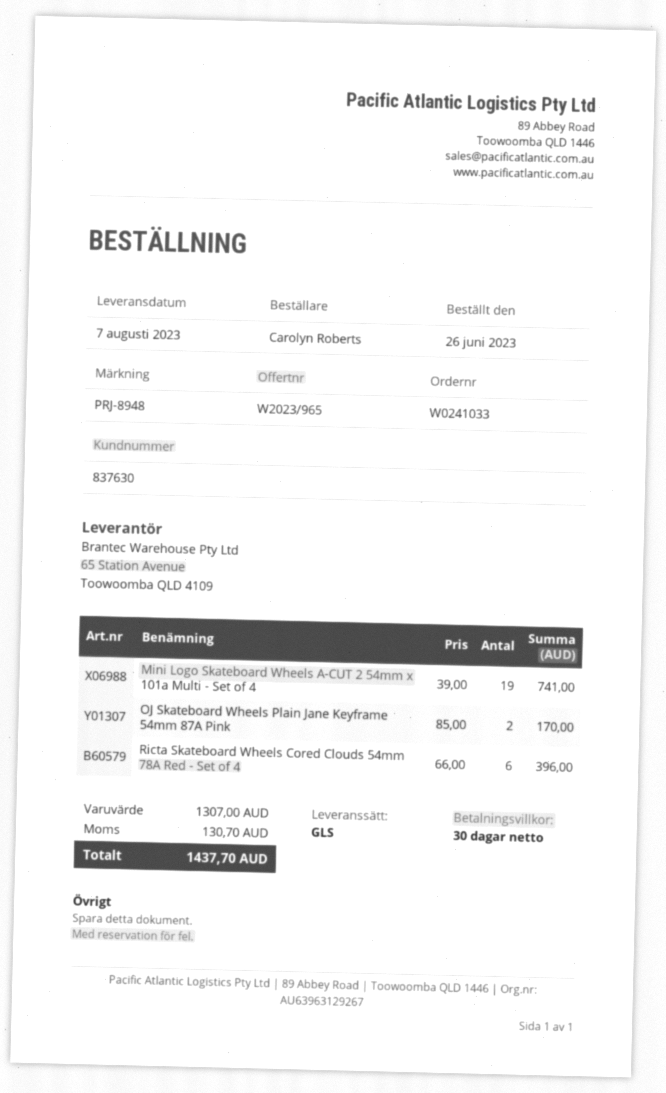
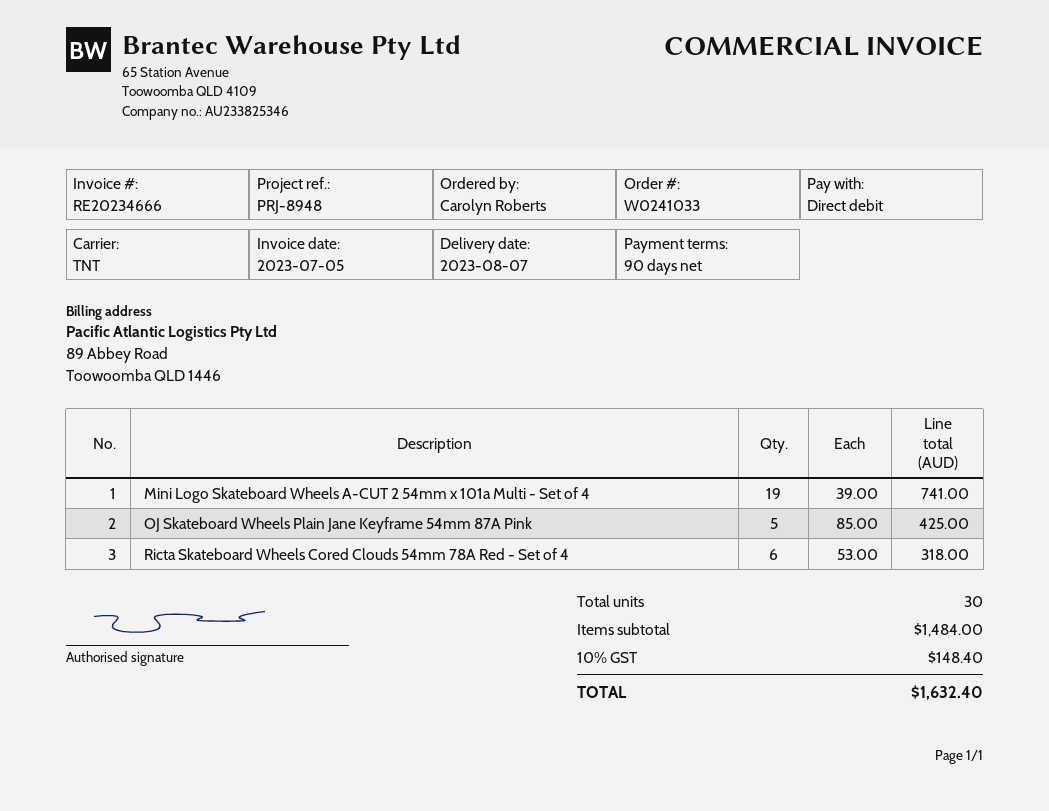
payment terms: 30 days -> 90 days
shipping method: GLS -> TNT
OJ Skateboard Wheels Plain Jane Keyframe 54mm 87A Pink: 2 x 85.00 = 170.00 -> 5 x 85.00 = 425.00
Ricta Skateboard Wheels Cored Clouds 54mm 78A Red - Set of 4: 6 x 66.00 = 396.00 -> 6 x 53.00 = 318.00
subtotal: 1307.00 -> 1484.00
tax: 130.70 -> 148.40
total: 1437.70 -> 1632.40

